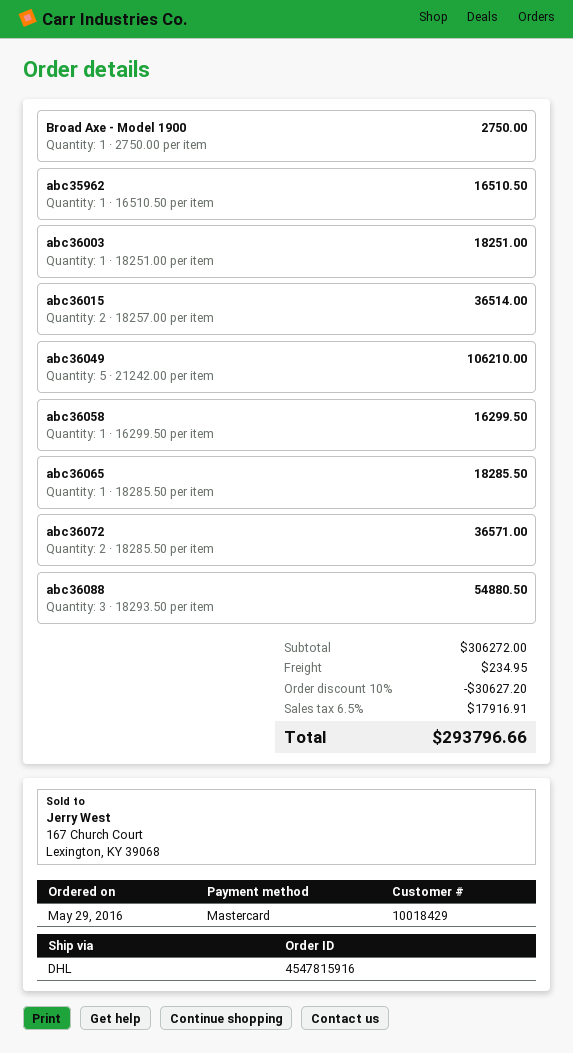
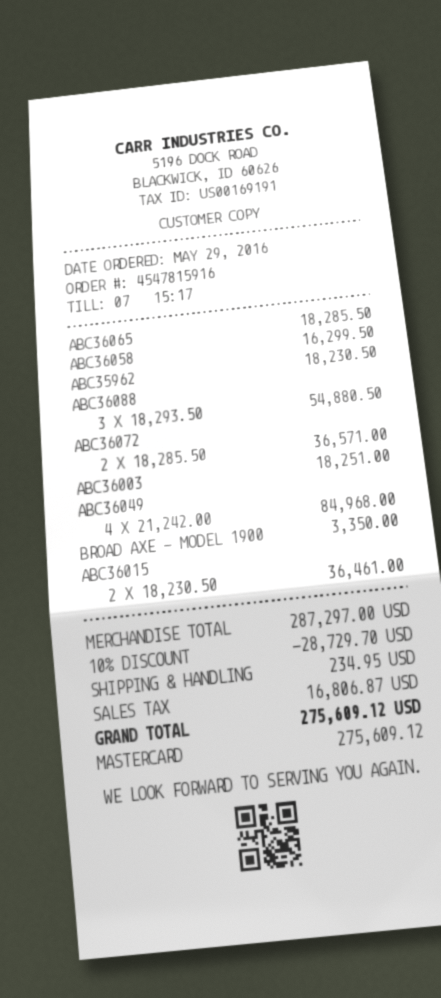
Broad Axe - Model 1900: 1 x 2750.00 = 2750.00 -> 1 x 3350.00 = 3350.00
abc35962: 1 x 16510.50 = 16510.50 -> 1 x 18230.50 = 18230.50
abc36015: 2 x 18257.00 = 36514.00 -> 2 x 18230.50 = 36461.00
abc36049: 5 x 21242.00 = 106210.00 -> 4 x 21242.00 = 84968.00
subtotal: 306272.00 -> 287297.00
discount: 10% = 30627.20 -> 10% = 28729.70
tax: 17916.91 -> 16806.87
total: 293796.66 -> 275609.12

